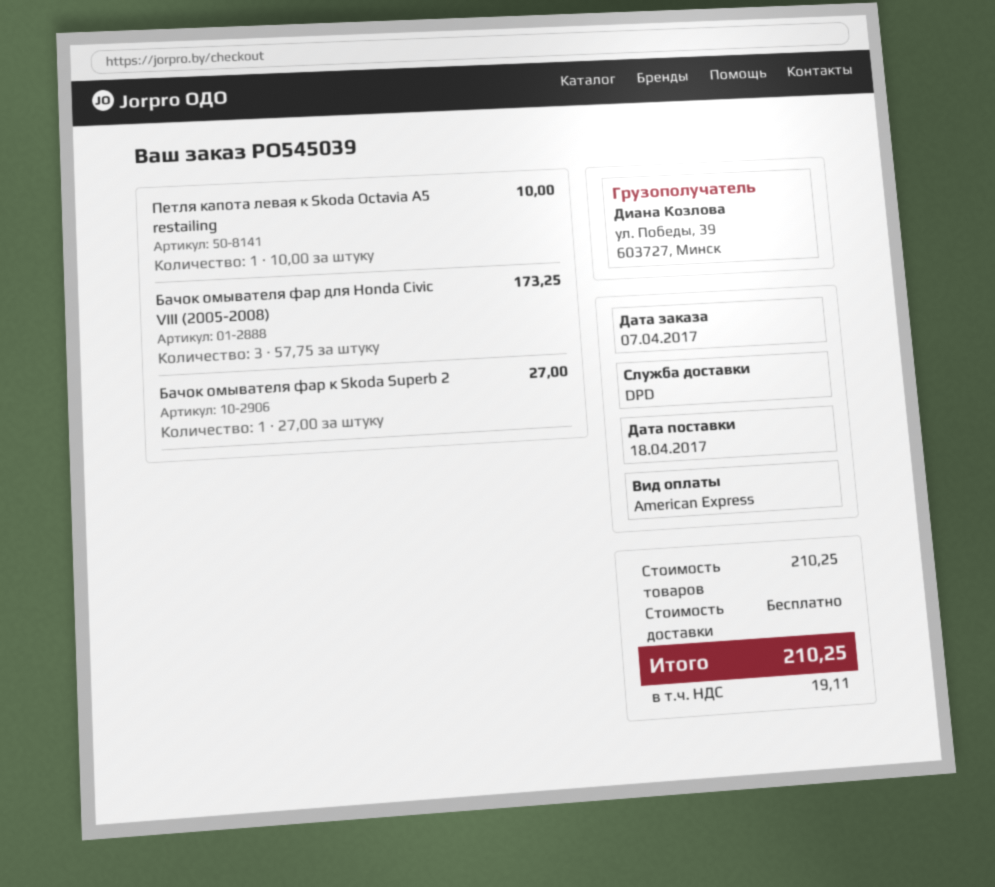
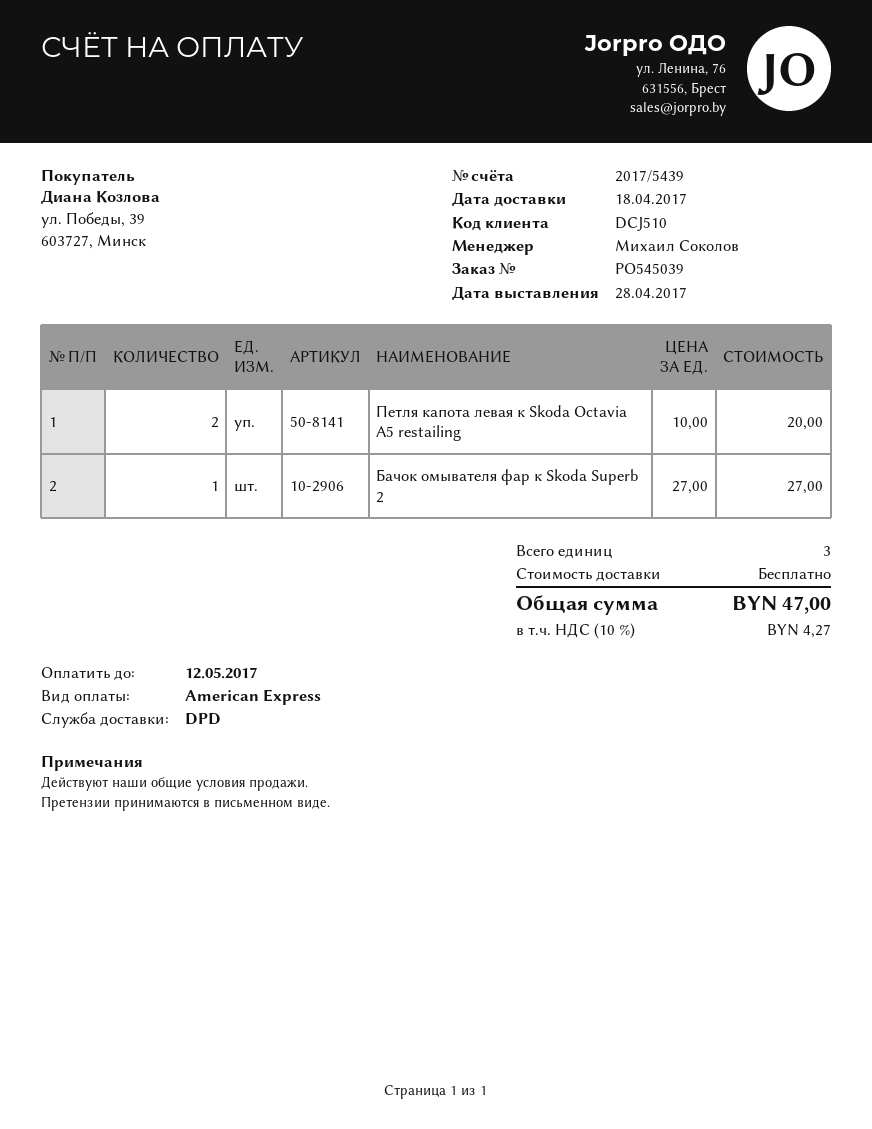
Петля капота левая к Skoda Octavia A5 restailing: 1 x 10.00 = 10.00 -> 2 x 10.00 = 20.00
Бачок омывателя фар для Honda Civic VIII (2005-2008): 3 x 57.75 = 173.25 -> none
tax: 19.11 -> 4.27
total: 210.25 -> 47.00

